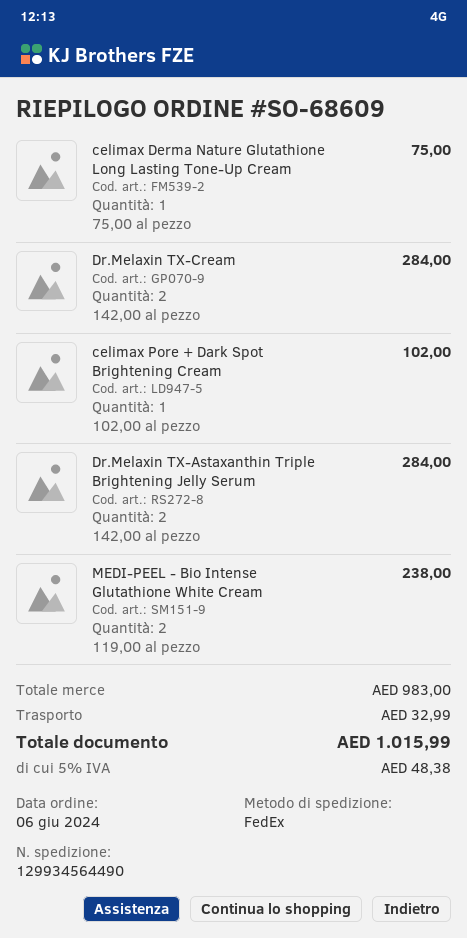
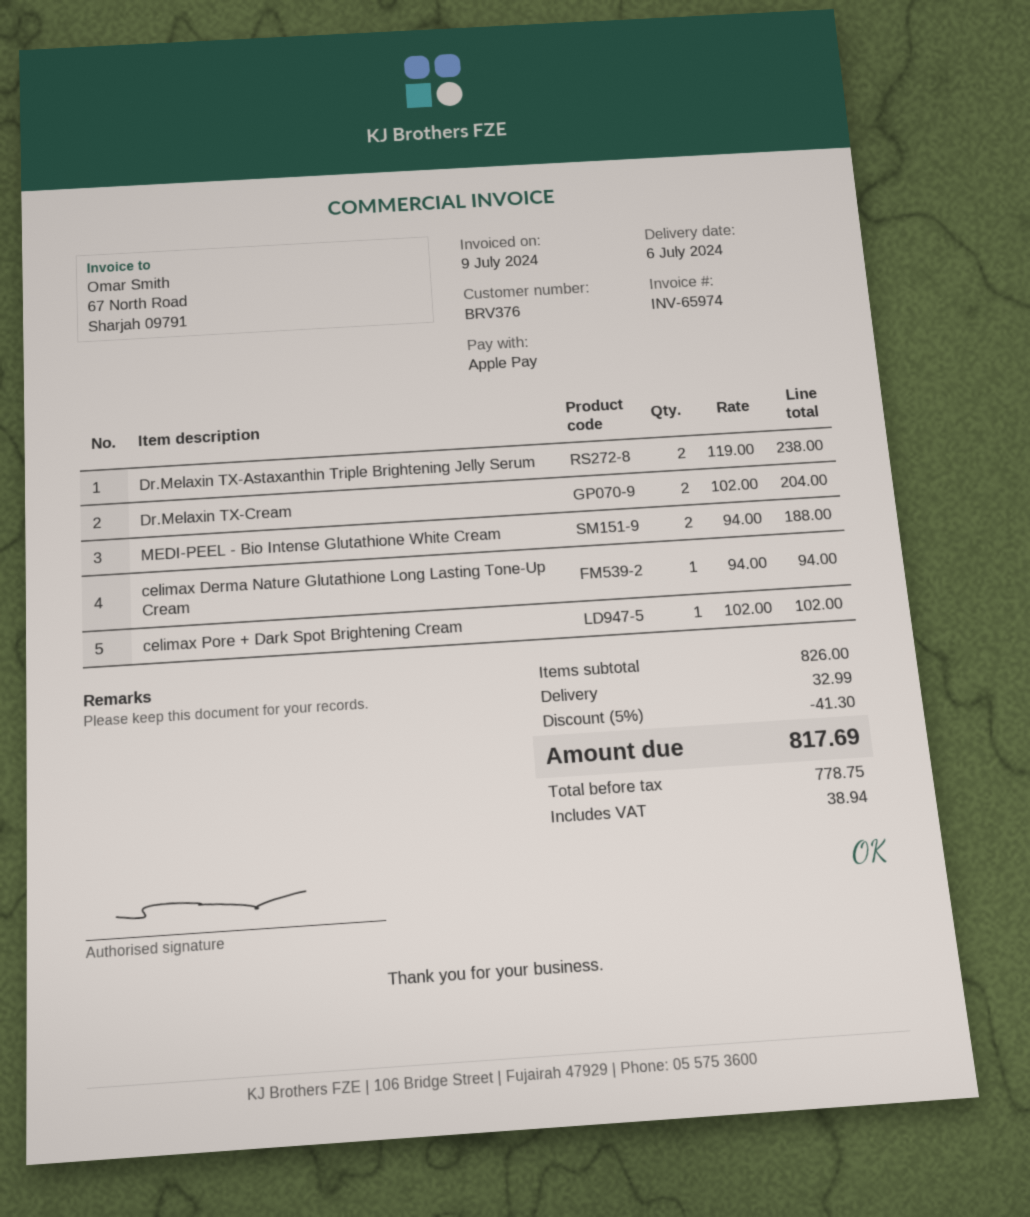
celimax Derma Nature Glutathione Long Lasting Tone-Up Cream: 1 x 75.00 = 75.00 -> 1 x 94.00 = 94.00
Dr.Melaxin TX-Cream: 2 x 142.00 = 284.00 -> 2 x 102.00 = 204.00
Dr.Melaxin TX-Astaxanthin Triple Brightening Jelly Serum: 2 x 142.00 = 284.00 -> 2 x 119.00 = 238.00
MEDI-PEEL - Bio Intense Glutathione White Cream: 2 x 119.00 = 238.00 -> 2 x 94.00 = 188.00
subtotal: 983.00 -> 826.00
discount: none -> 5% = 41.30
tax: 48.38 -> 38.94
total: 1015.99 -> 817.69

